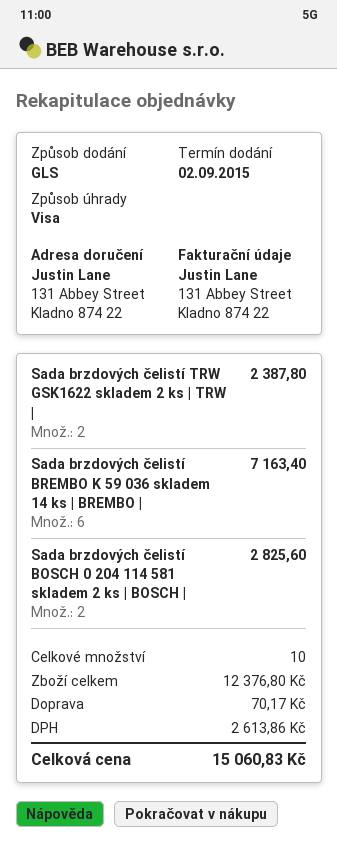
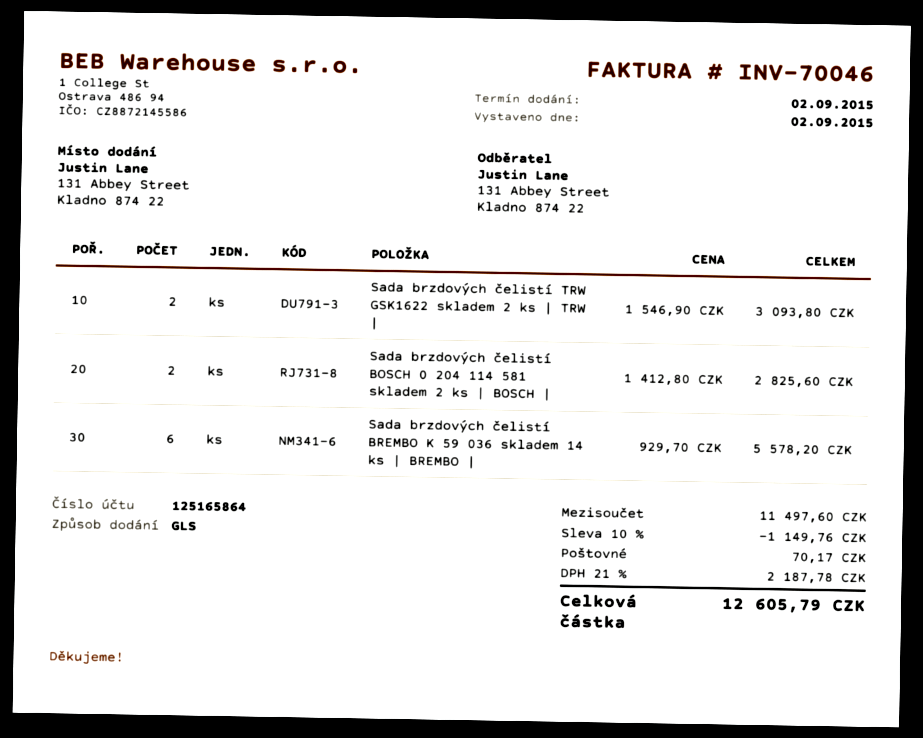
Sada brzdových čelistí TRW GSK1622 skladem 2 ks | TRW |: 2 for 2387.80 -> 2 for 3093.80
Sada brzdových čelistí BREMBO K 59 036 skladem 14 ks | BREMBO |: 6 for 7163.40 -> 6 for 5578.20
subtotal: 12376.80 -> 11497.60
discount: none -> 10% = 1149.76
tax: 2613.86 -> 2187.78
total: 15060.83 -> 12605.79

